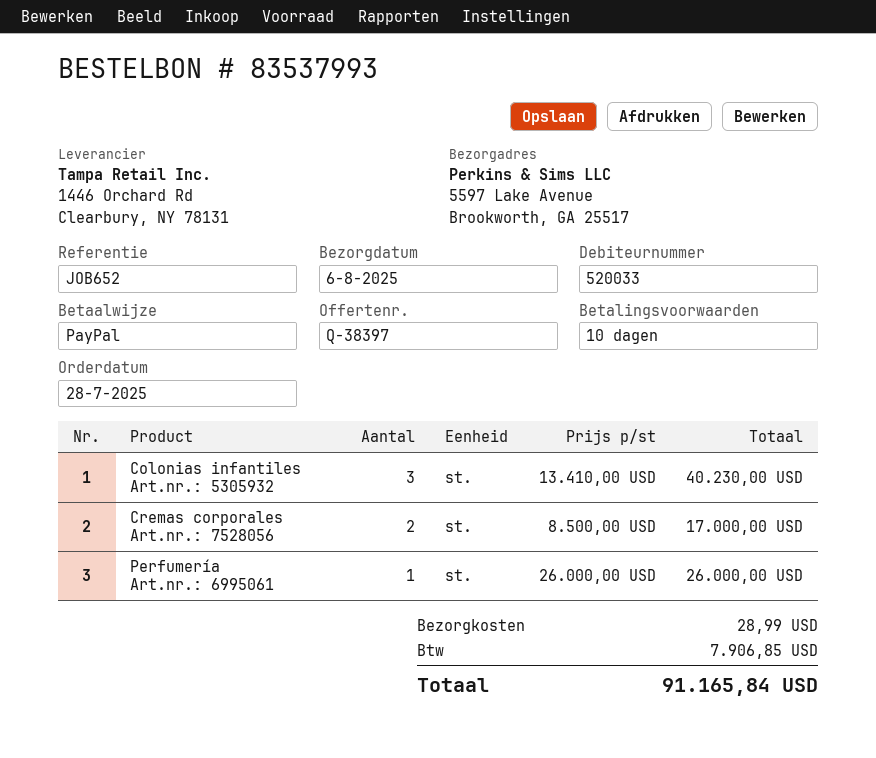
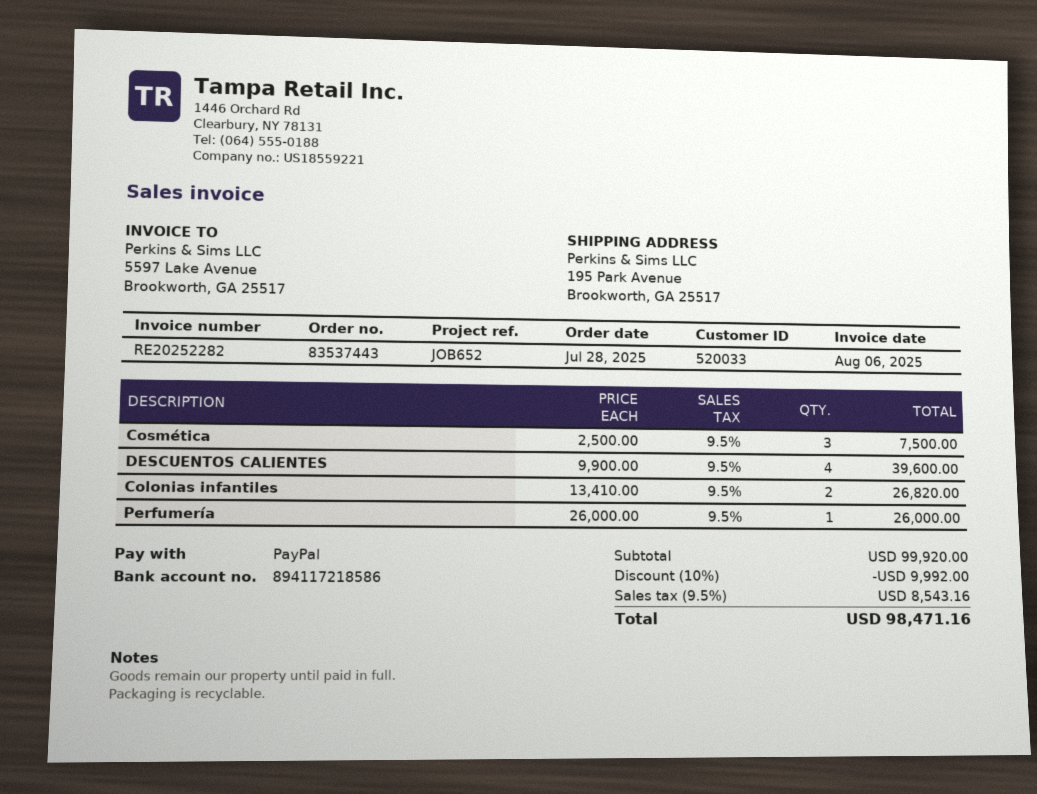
order number: 83537993 -> 83537443
ship to: 5597 Lake Avenue, Brookworth, GA 25517 -> 195 Park Avenue, Brookworth, GA 25517
Colonias infantiles: 3 x 13410.00 = 40230.00 -> 2 x 13410.00 = 26820.00
Cremas corporales: 2 x 8500.00 = 17000.00 -> none
Cosmética: none -> 3 x 2500.00 = 7500.00
DESCUENTOS CALIENTES: none -> 4 x 9900.00 = 39600.00
discount: none -> 10% = 9992.00
shipping: 28.99 -> none
tax: 7906.85 -> 8543.16
total: 91165.84 -> 98471.16

